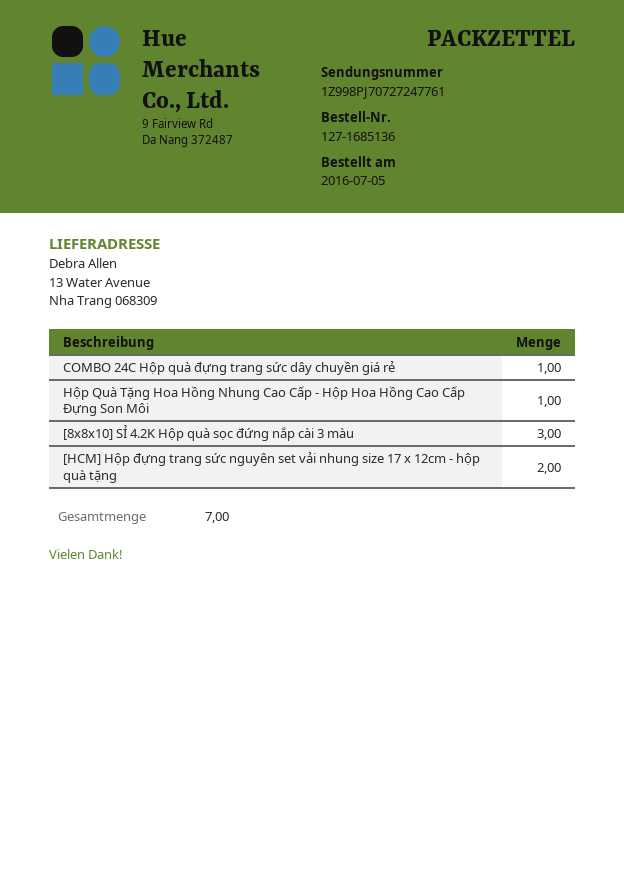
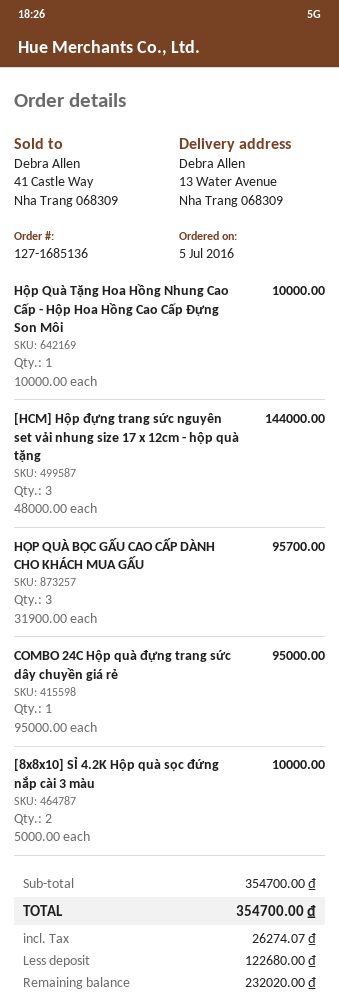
[8x8x10] SỈ 4.2K Hộp quà sọc đứng nắp cài 3 màu: 3 -> 2
[HCM] Hộp đựng trang sức nguyên set vải nhung size 17 x 12cm - hộp quà tặng: 2 -> 3
HỘP QUÀ BỌC GẤU CAO CẤP DÀNH CHO KHÁCH MUA GẤU: none -> 3

